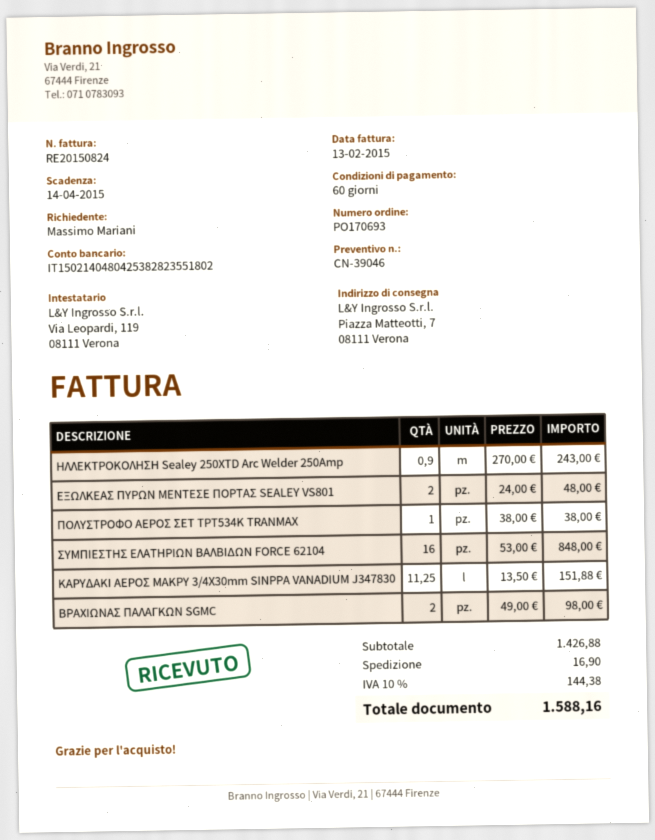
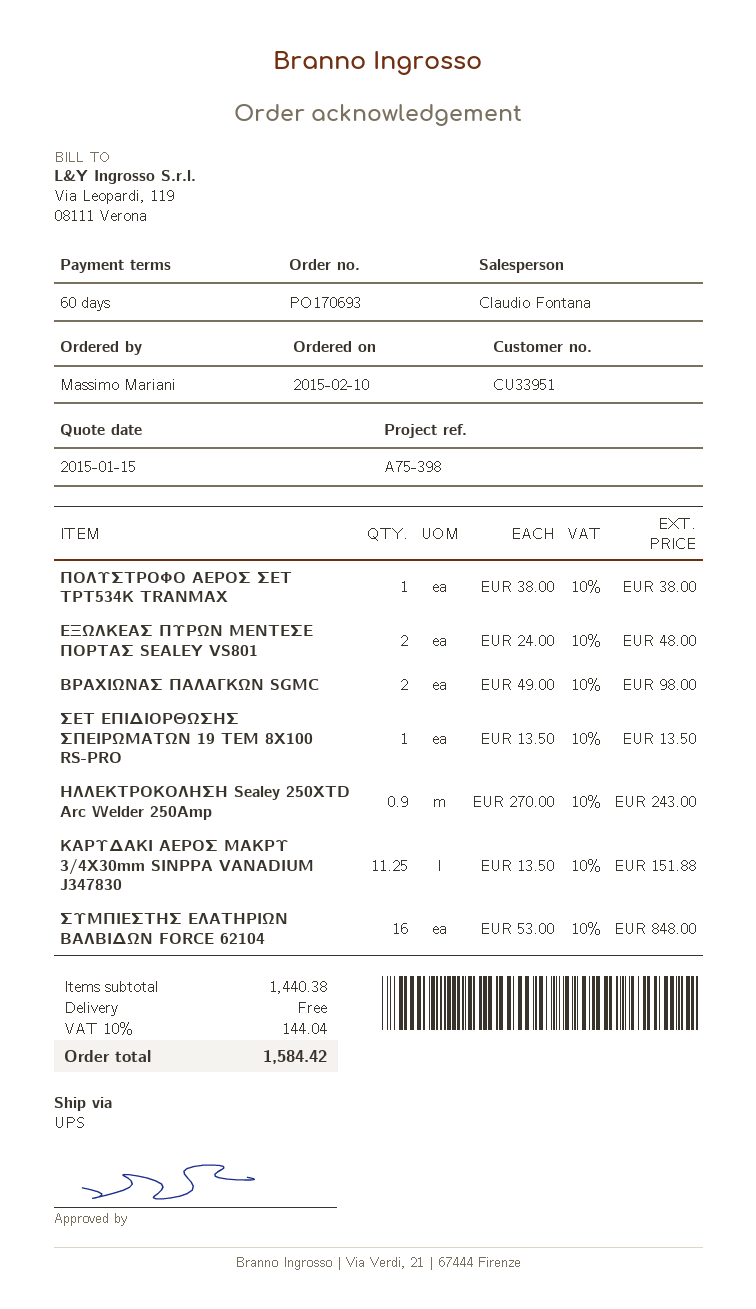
ΣΕΤ ΕΠΙΔΙΟΡΘΩΣΗΣ ΣΠΕΙΡΩΜΑΤΩΝ 19 ΤΕΜ 8Χ100 RS-PRO: none -> 1 x 13.50 = 13.50
subtotal: 1426.88 -> 1440.38
shipping: 16.90 -> 0.00
tax: 10% = 144.38 -> 10% = 144.04
total: 1588.16 -> 1584.42

